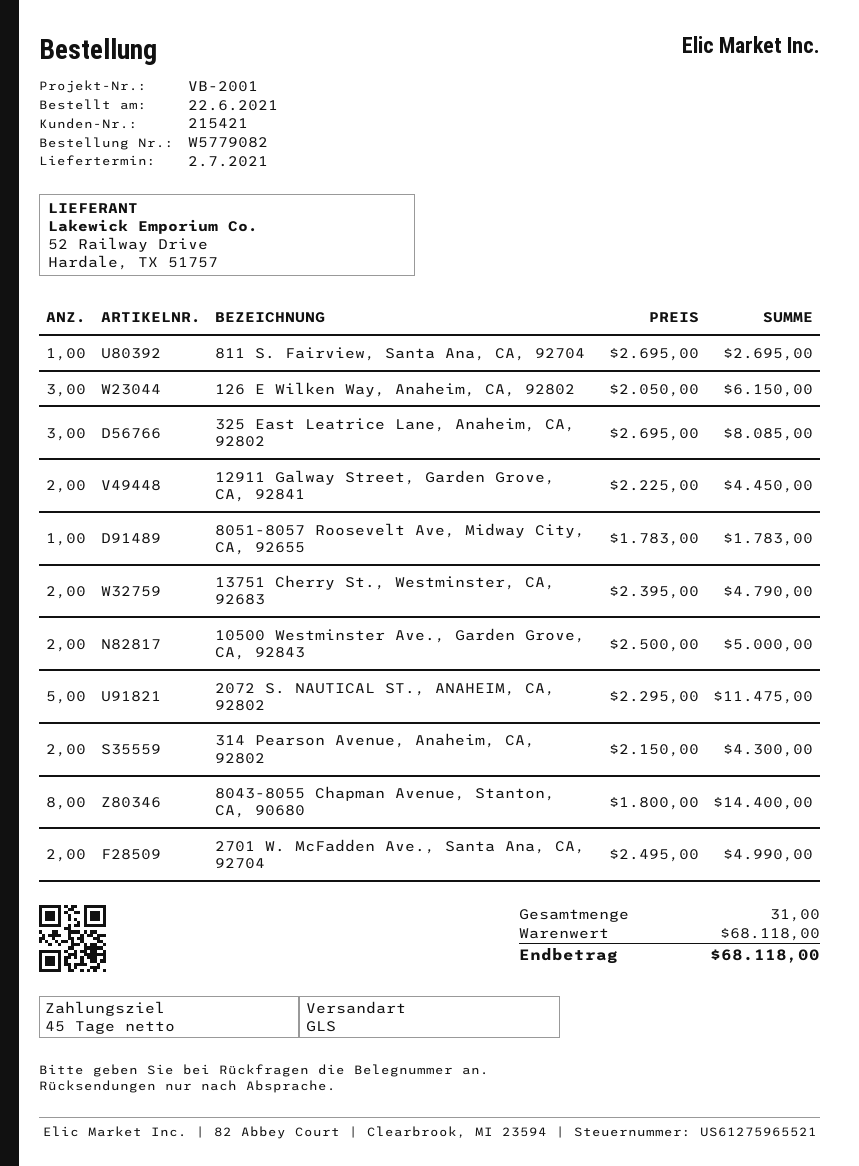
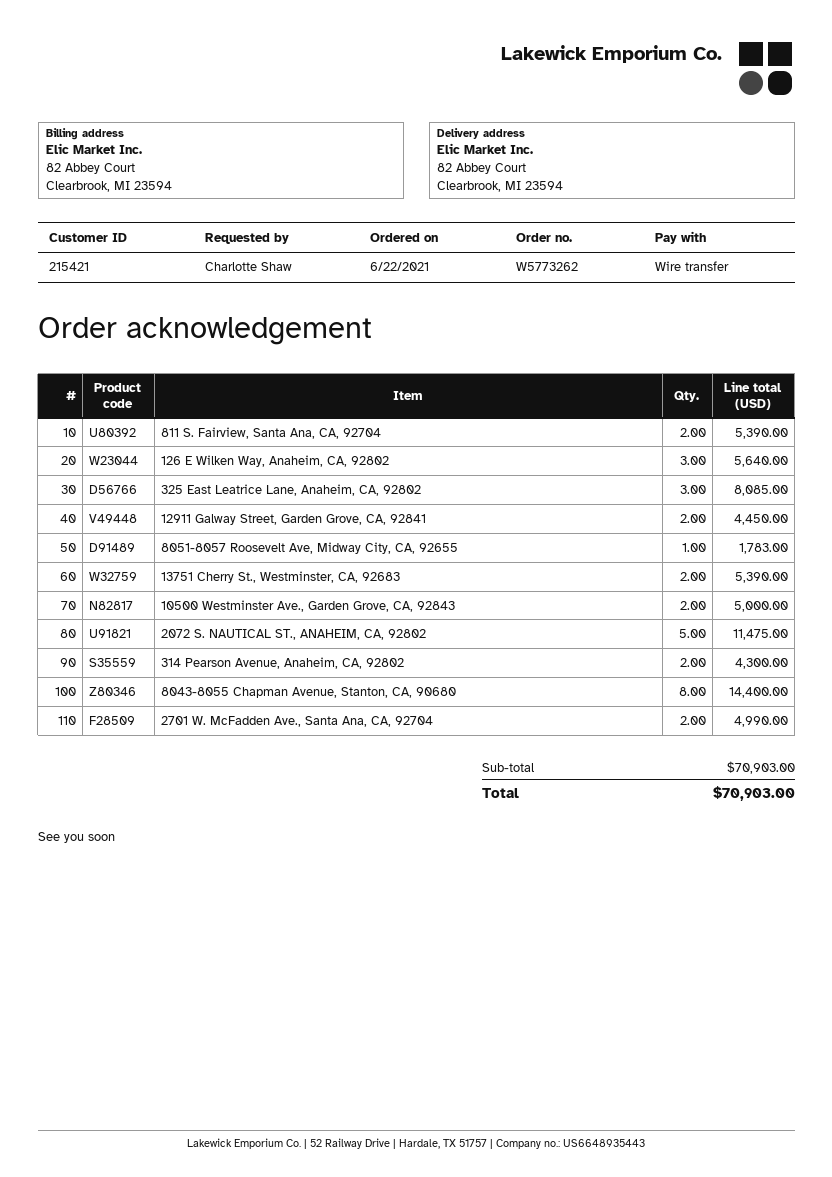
order number: W5779082 -> W5773262
811 S. Fairview, Santa Ana, CA, 92704: 1 for 2695.00 -> 2 for 5390.00
126 E Wilken Way, Anaheim, CA, 92802: 3 for 6150.00 -> 3 for 5640.00
13751 Cherry St., Westminster, CA, 92683: 2 for 4790.00 -> 2 for 5390.00
subtotal: 68118.00 -> 70903.00
total: 68118.00 -> 70903.00

